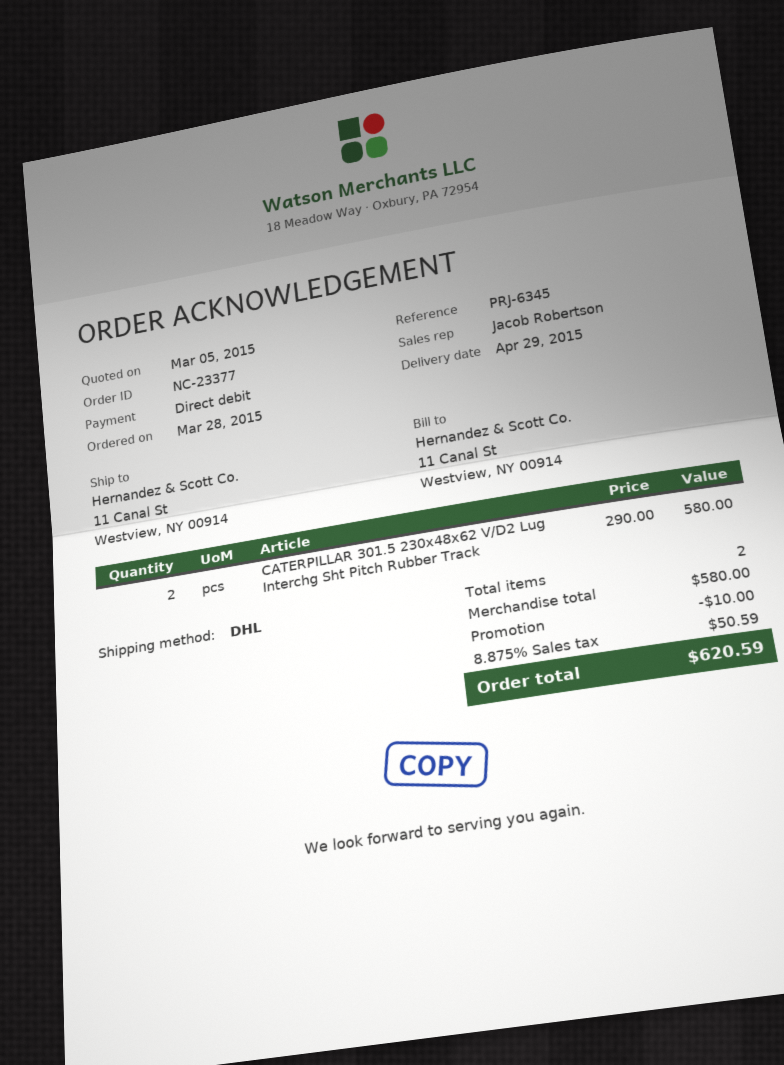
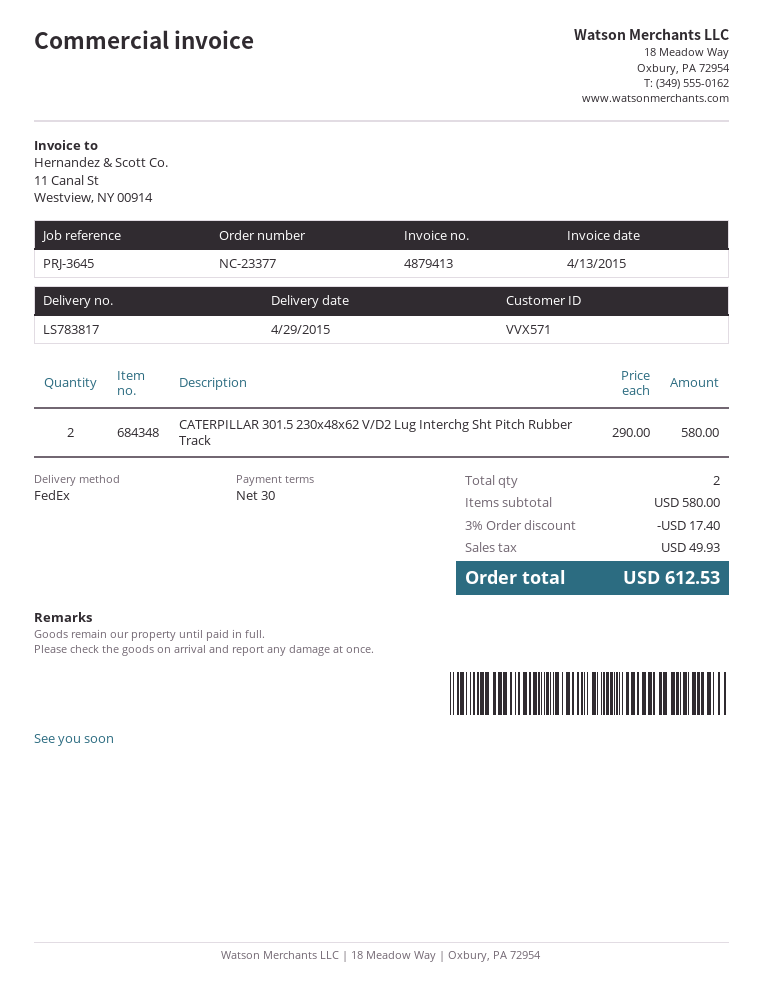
reference: PRJ-6345 -> PRJ-3645
shipping method: DHL -> FedEx
discount: 10.00 -> 17.40
tax: 50.59 -> 49.93
total: 620.59 -> 612.53

